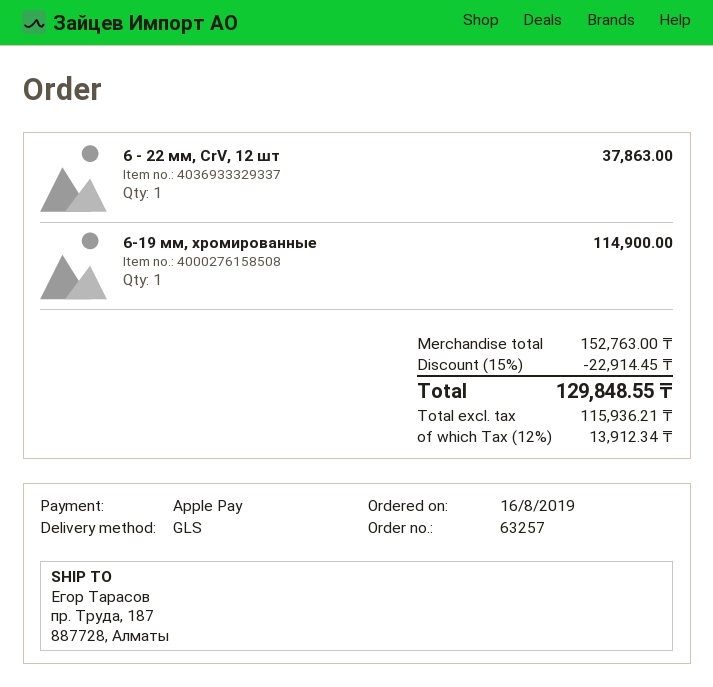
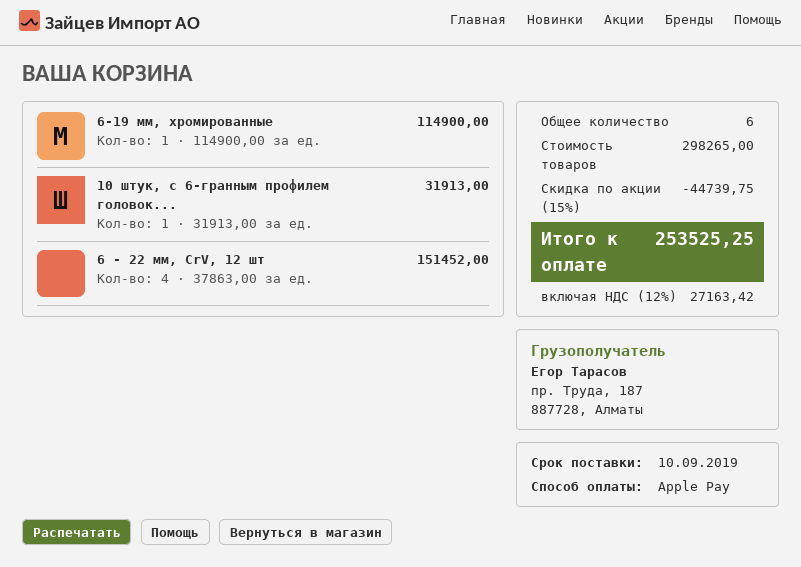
6 - 22 мм, CrV, 12 шт: 1 for 37863.00 -> 4 for 151452.00
10 штук, с 6-гранным профилем головок...: none -> 1 for 31913.00
subtotal: 152763.00 -> 298265.00
discount: 15% = 22914.45 -> 15% = 44739.75
tax: 12% = 13912.34 -> 12% = 27163.42
total: 129848.55 -> 253525.25

